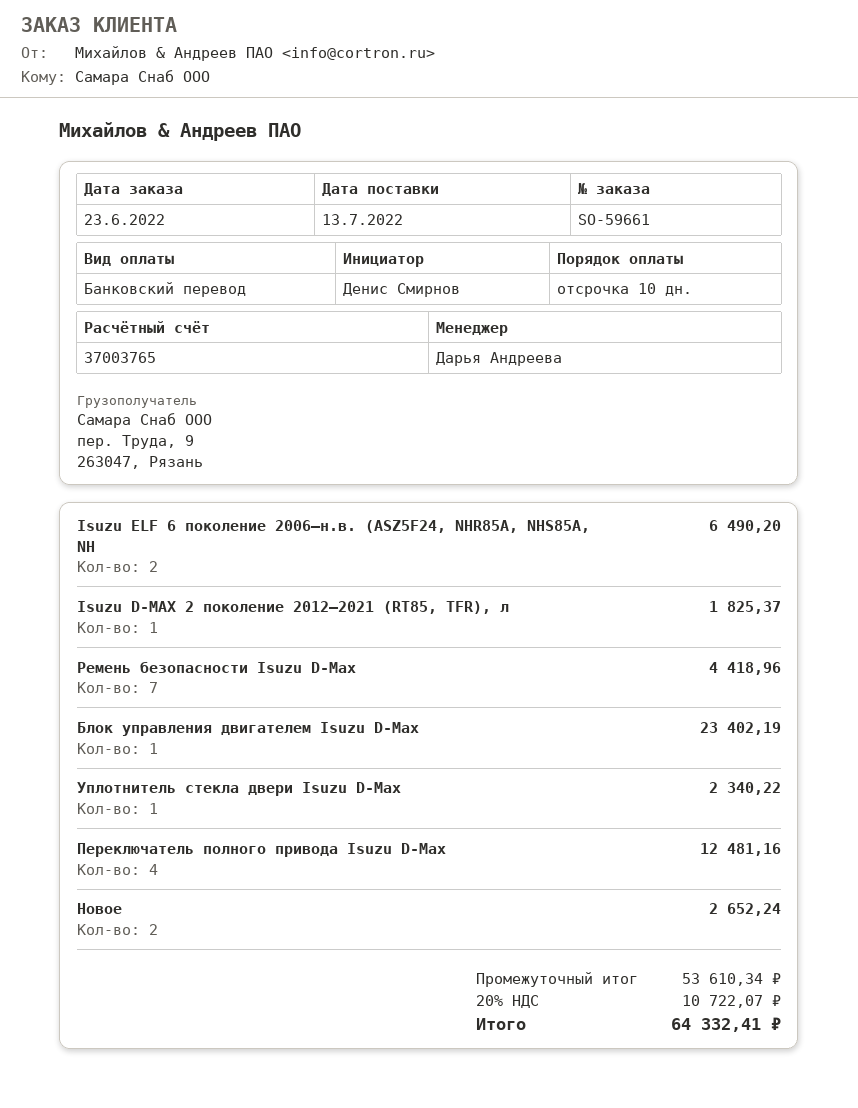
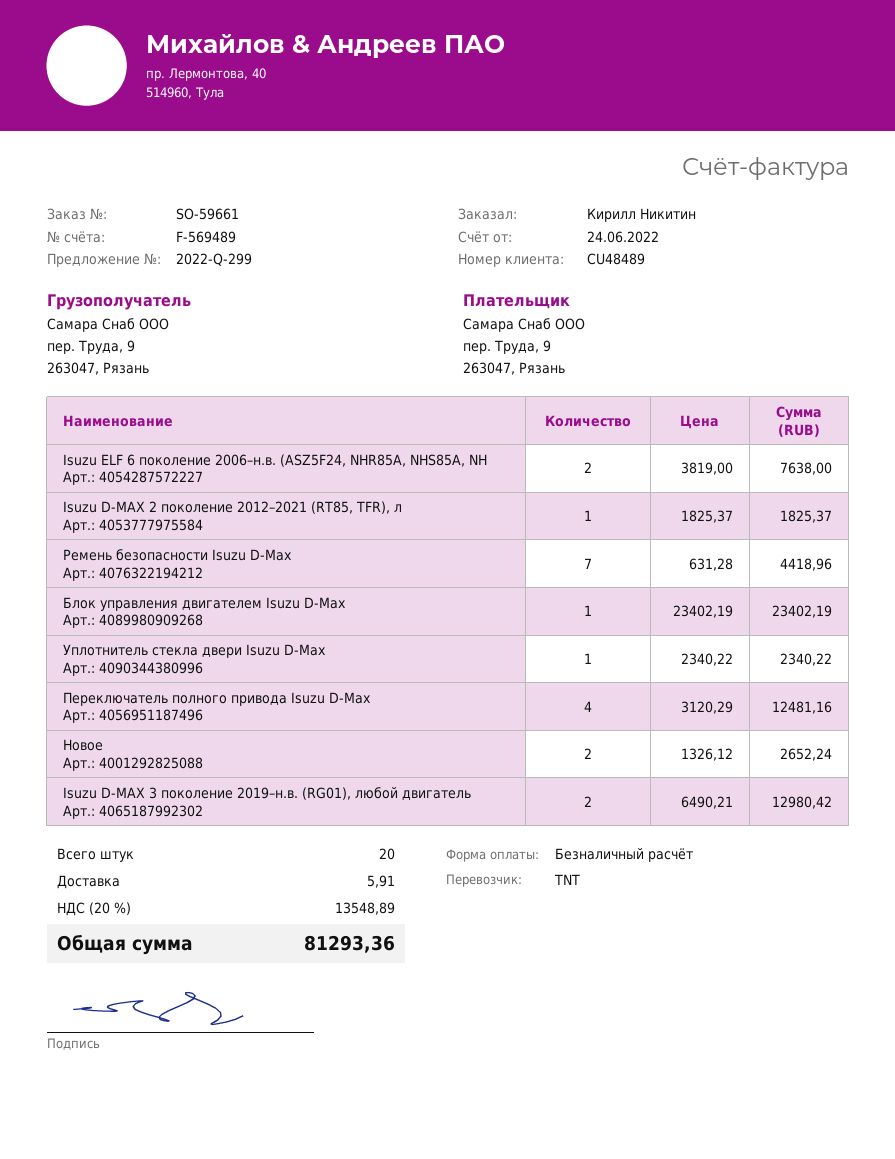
ordered by: Денис Смирнов -> Кирилл Никитин
Isuzu ELF 6 поколение 2006–н.в. (ASZ5F24, NHR85A, NHS85A, NH: 2 for 6490.20 -> 2 for 7638.00
Isuzu D-MAX 3 поколение 2019–н.в. (RG01), любой двигатель: none -> 2 for 12980.42
shipping: none -> 5.91
tax: 20% = 10722.07 -> 20% = 13548.89
total: 64332.41 -> 81293.36

